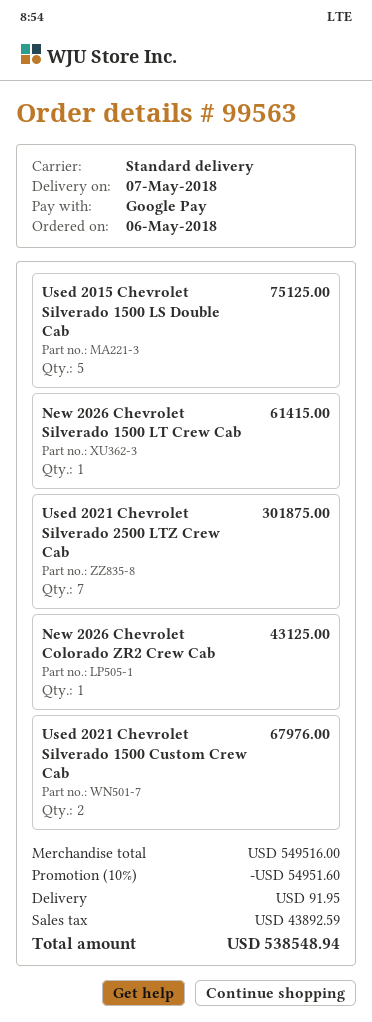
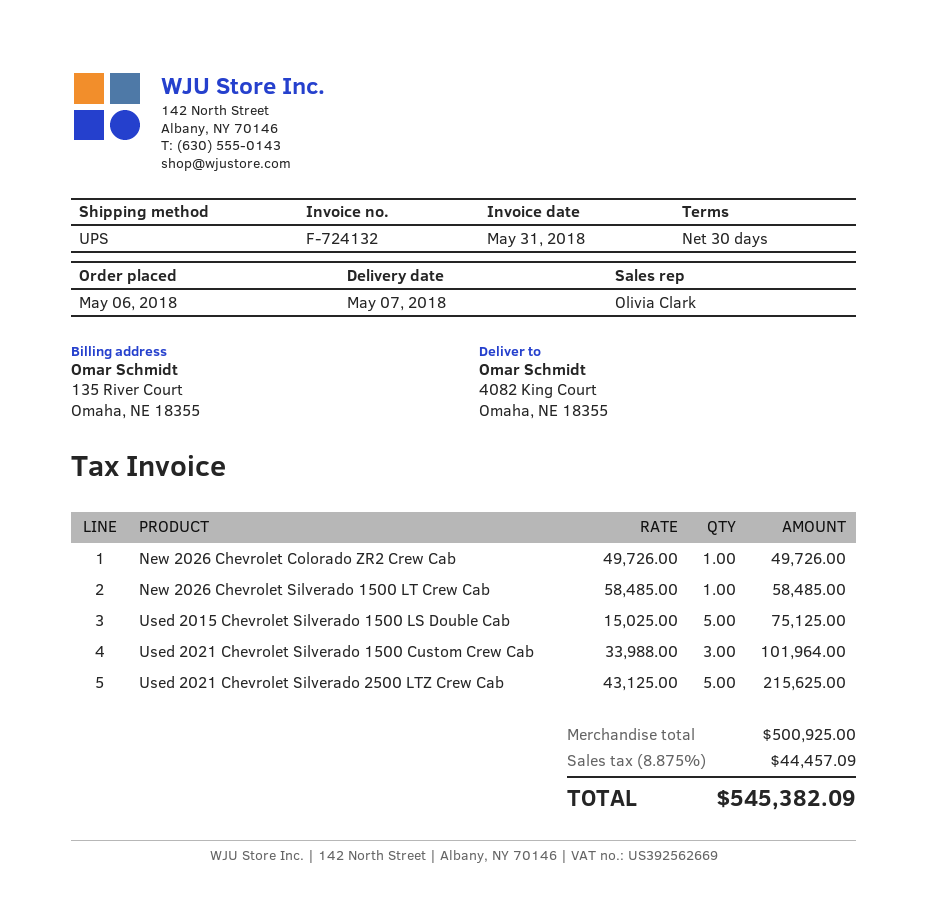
shipping method: standard -> UPS
New 2026 Chevrolet Silverado 1500 LT Crew Cab: 1 for 61415.00 -> 1 for 58485.00
Used 2021 Chevrolet Silverado 2500 LTZ Crew Cab: 7 for 301875.00 -> 5 for 215625.00
New 2026 Chevrolet Colorado ZR2 Crew Cab: 1 for 43125.00 -> 1 for 49726.00
Used 2021 Chevrolet Silverado 1500 Custom Crew Cab: 2 for 67976.00 -> 3 for 101964.00
subtotal: 549516.00 -> 500925.00
discount: 10% = 54951.60 -> none
shipping: 91.95 -> none
tax: 43892.59 -> 44457.09
total: 538548.94 -> 545382.09

